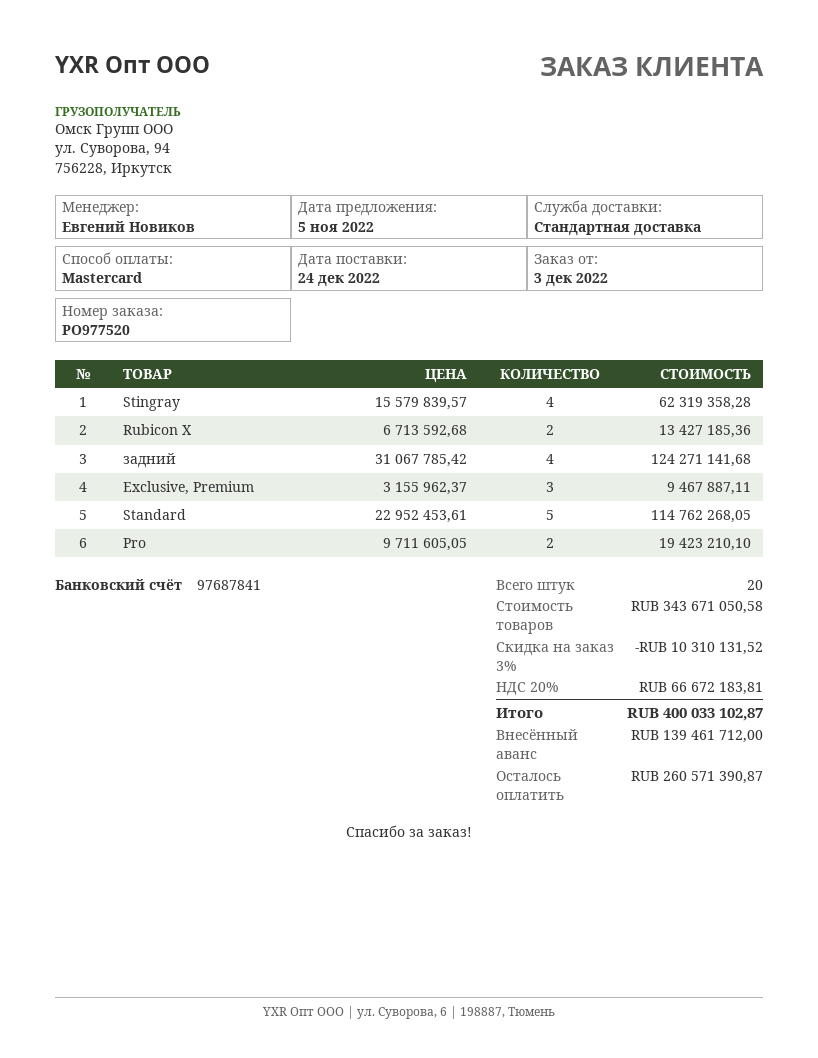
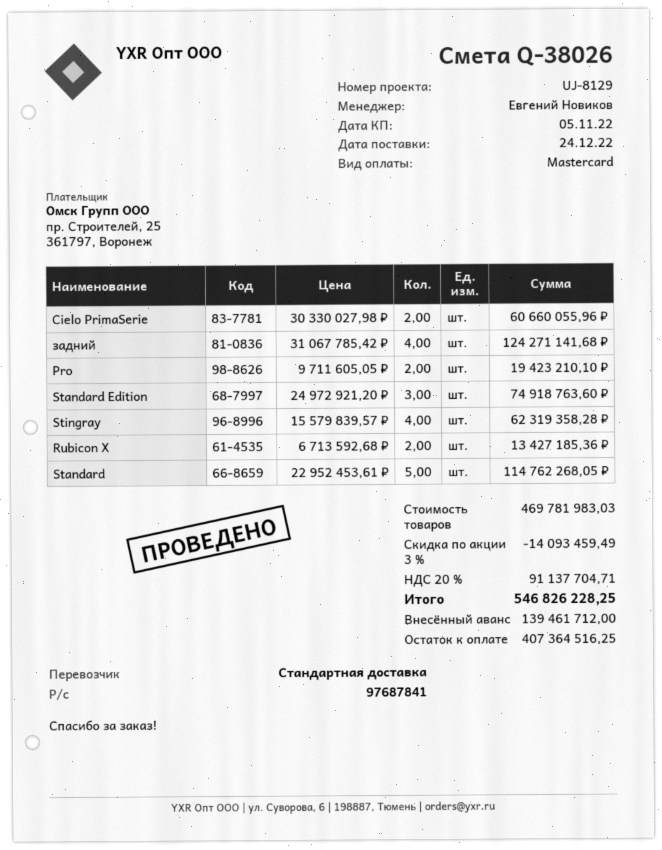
Exclusive, Premium: 3 x 3155962.37 = 9467887.11 -> none
Cielo PrimaSerie: none -> 2 x 30330027.98 = 60660055.96
Standard Edition: none -> 3 x 24972921.20 = 74918763.60
subtotal: 343671050.58 -> 469781983.03
discount: 3% = 10310131.52 -> 3% = 14093459.49
tax: 20% = 66672183.81 -> 20% = 91137704.71
total: 400033102.87 -> 546826228.25
balance: 260571390.87 -> 407364516.25

